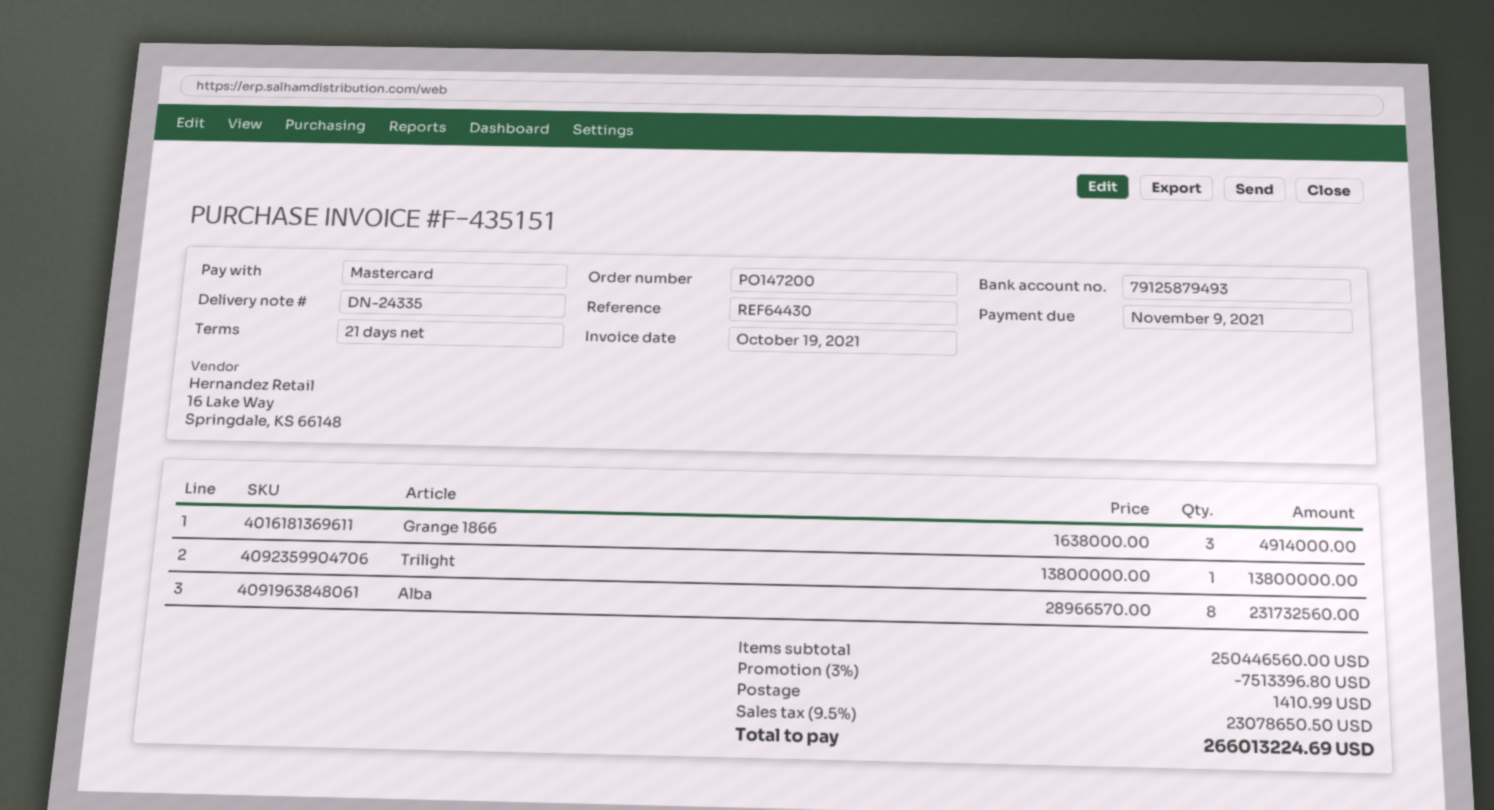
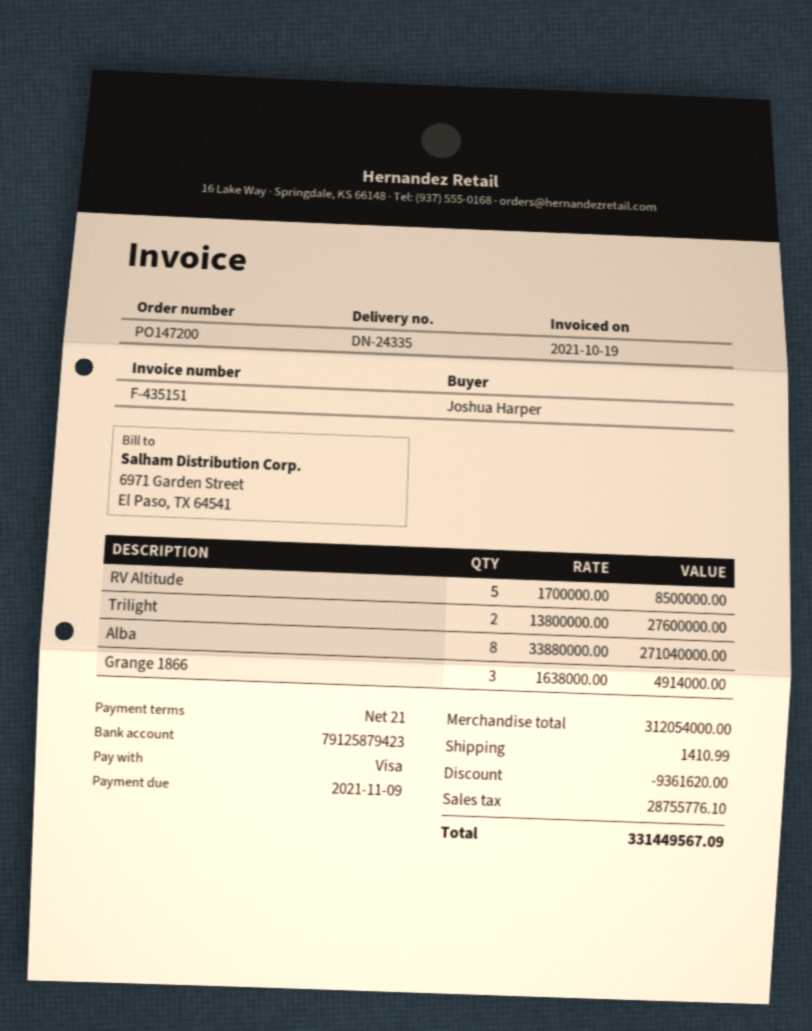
payment method: Mastercard -> Visa
bank account: 79125879493 -> 79125879423
Trilight: 1 x 13800000.00 = 13800000.00 -> 2 x 13800000.00 = 27600000.00
Alba: 8 x 28966570.00 = 231732560.00 -> 8 x 33880000.00 = 271040000.00
RV Altitude: none -> 5 x 1700000.00 = 8500000.00
subtotal: 250446560.00 -> 312054000.00
discount: 7513396.80 -> 9361620.00
tax: 23078650.50 -> 28755776.10
total: 266013224.69 -> 331449567.09

